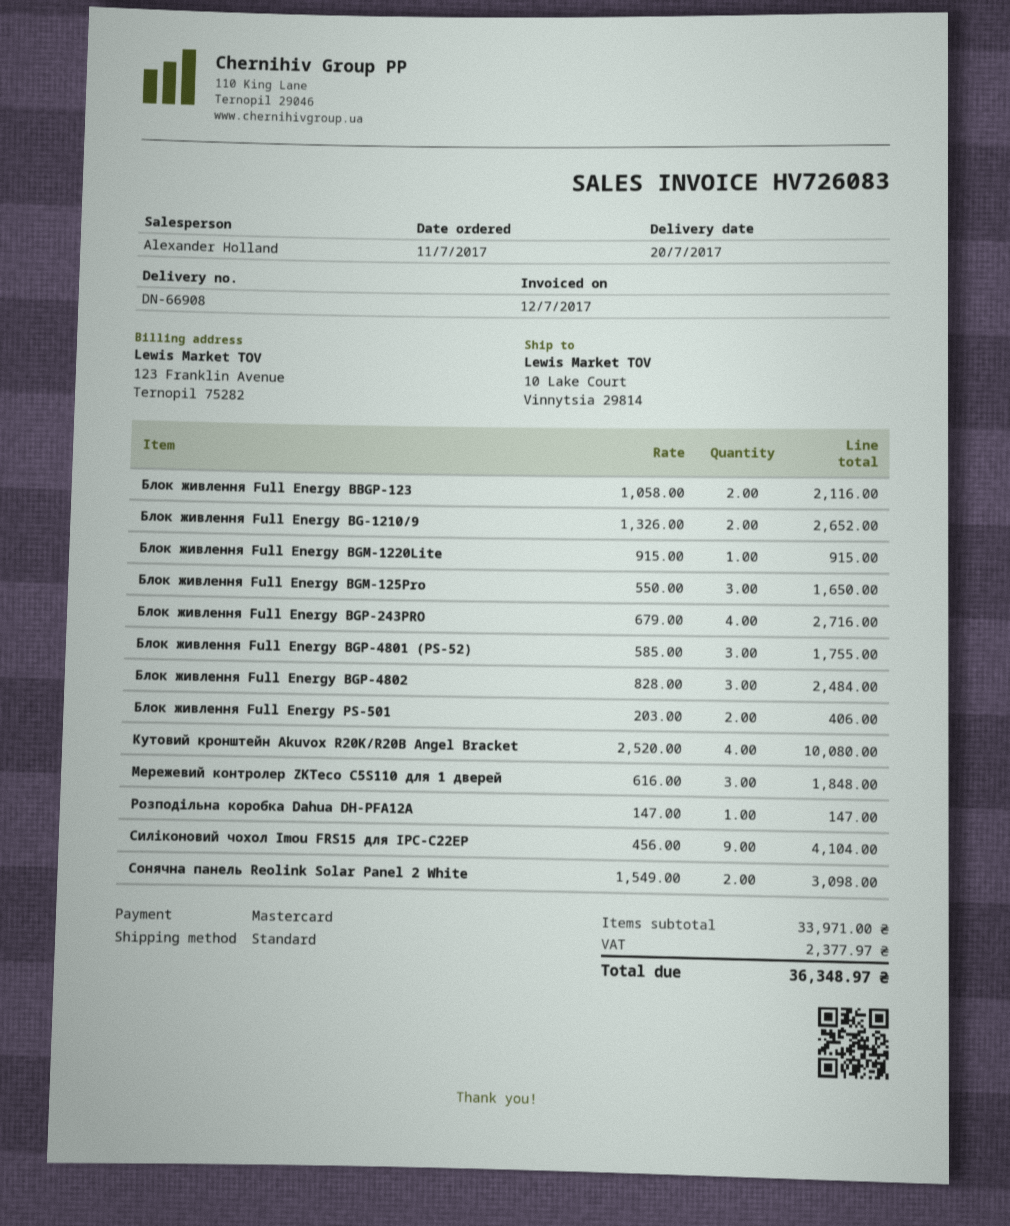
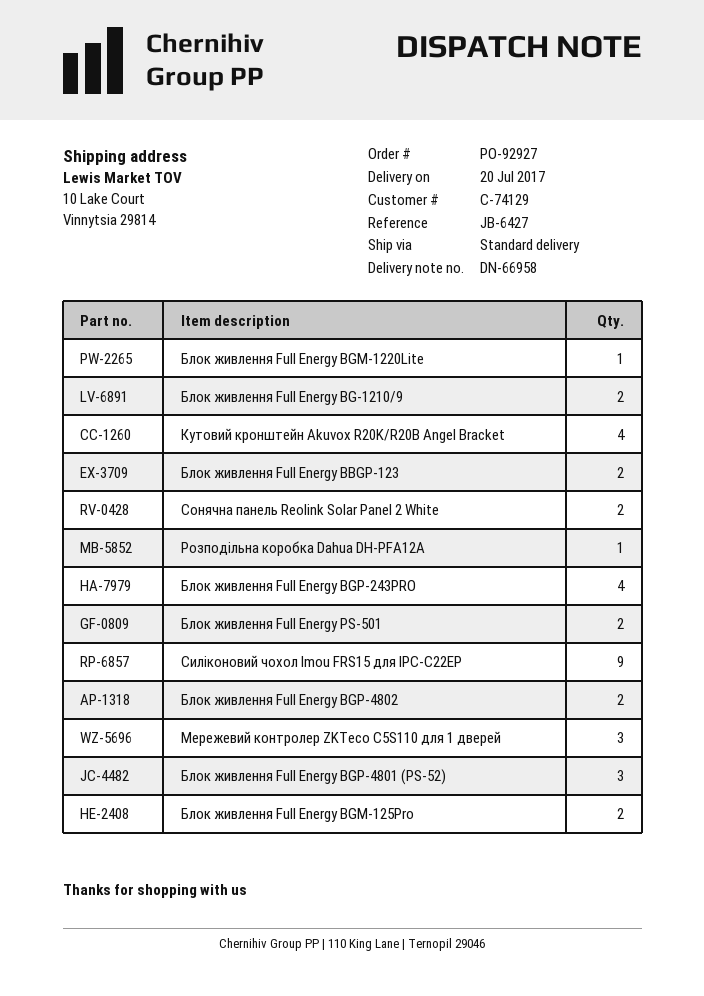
delivery note number: DN-66908 -> DN-66958
Блок живлення Full Energy BGM-125Pro: 3 -> 2
Блок живлення Full Energy BGP-4802: 3 -> 2

